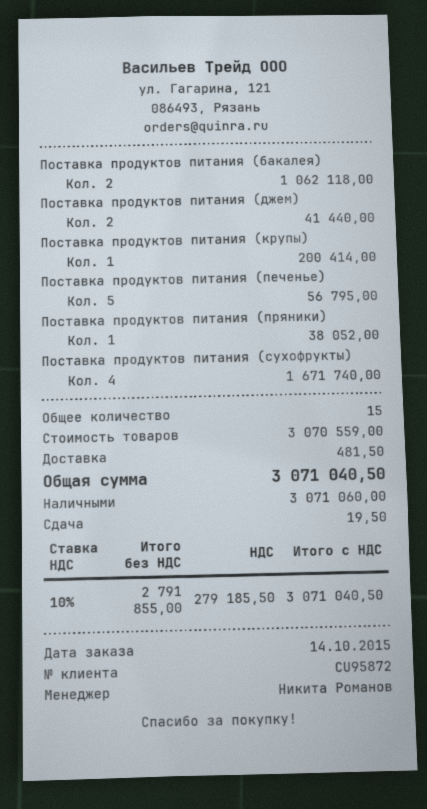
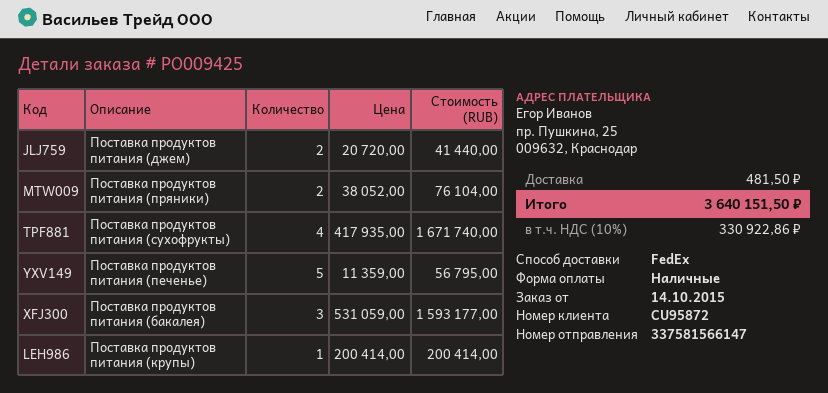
Поставка продуктов питания (бакалея): 2 for 1062118.00 -> 3 for 1593177.00
Поставка продуктов питания (пряники): 1 for 38052.00 -> 2 for 76104.00
tax: 10% = 279185.50 -> 10% = 330922.86
total: 3071040.50 -> 3640151.50

